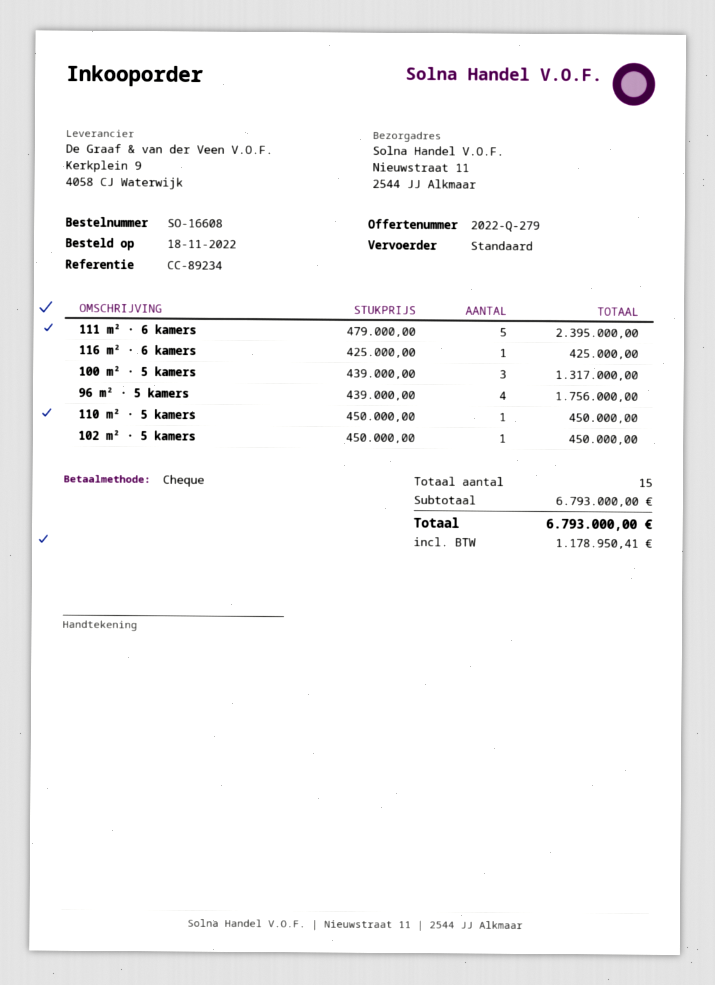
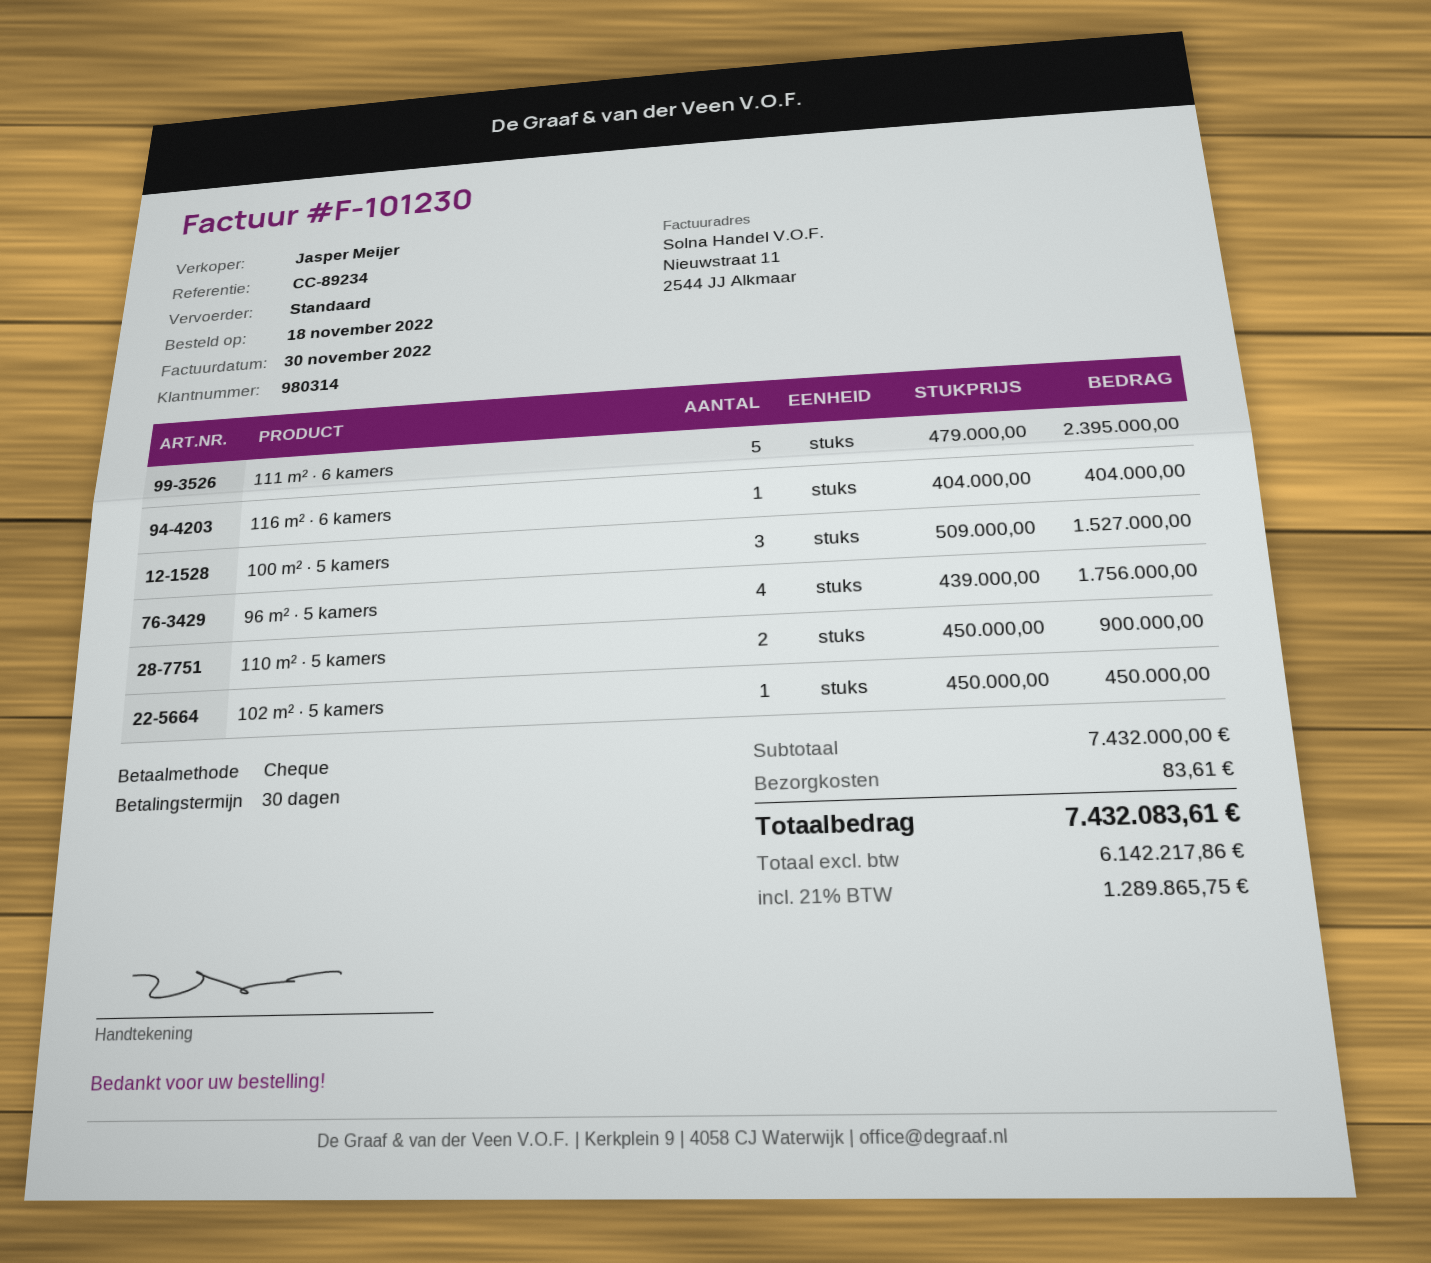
116 m² · 6 kamers: 1 x 425000.00 = 425000.00 -> 1 x 404000.00 = 404000.00
100 m² · 5 kamers: 3 x 439000.00 = 1317000.00 -> 3 x 509000.00 = 1527000.00
110 m² · 5 kamers: 1 x 450000.00 = 450000.00 -> 2 x 450000.00 = 900000.00
subtotal: 6793000.00 -> 7432000.00
shipping: none -> 83.61
tax: 1178950.41 -> 1289865.75
total: 6793000.00 -> 7432083.61

